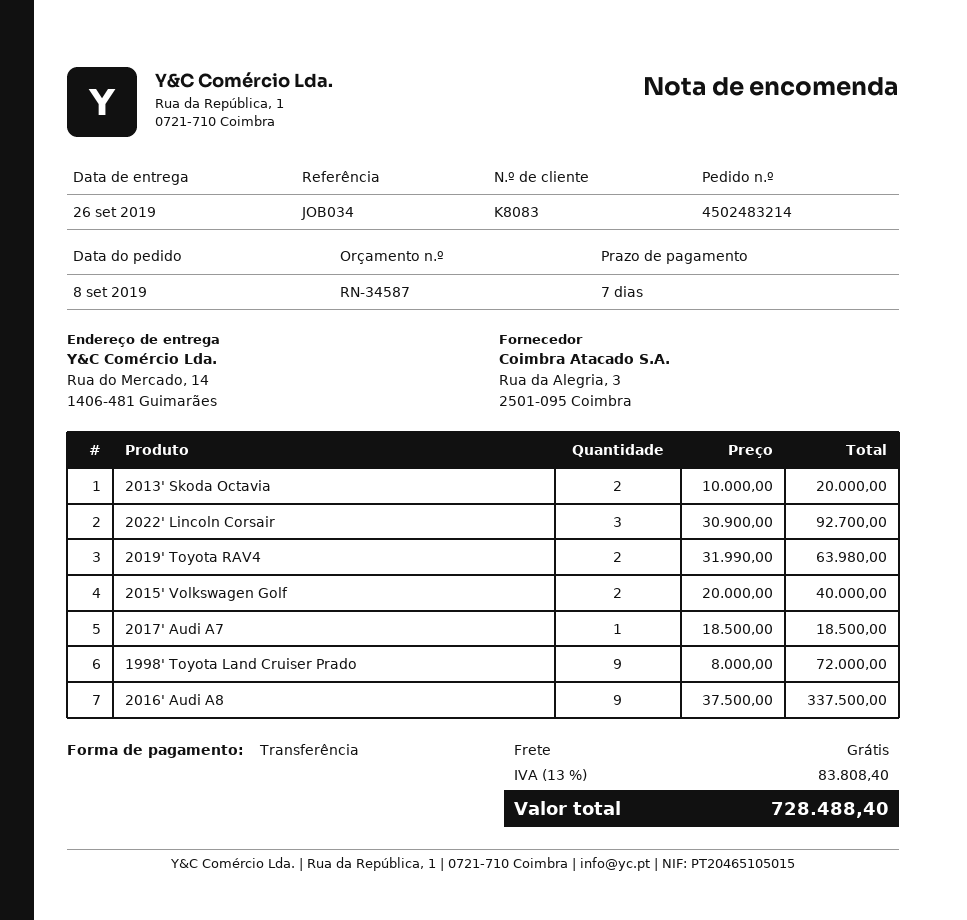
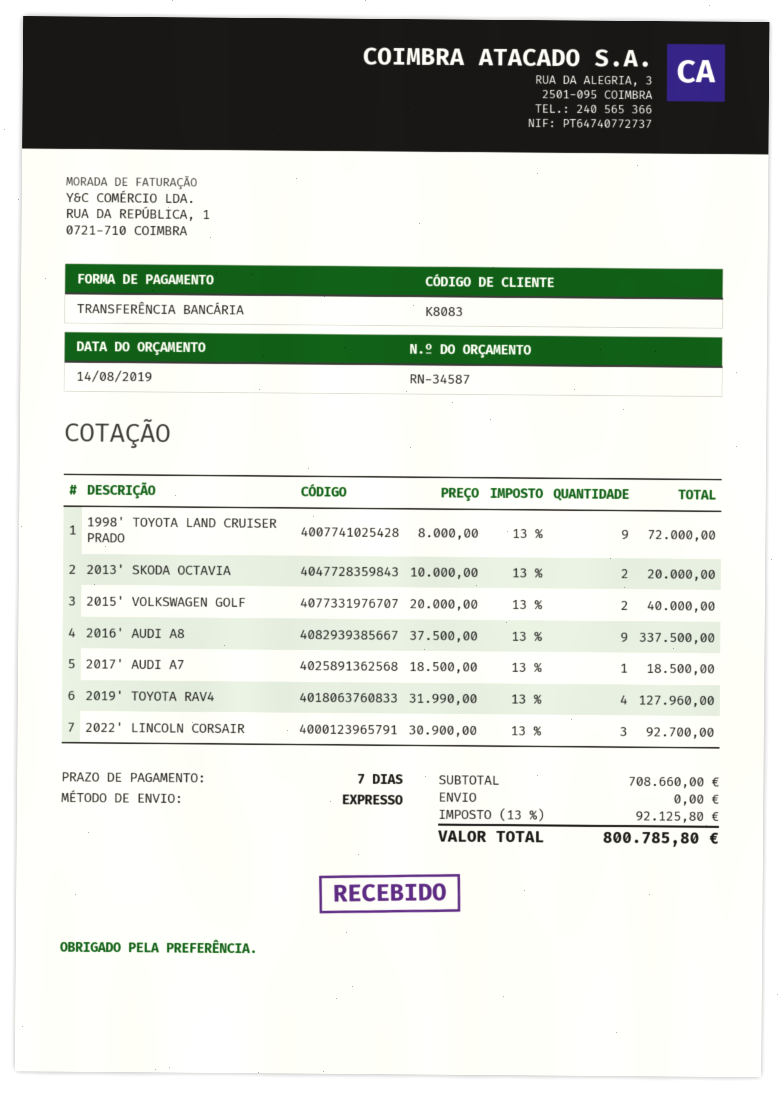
2019' Toyota RAV4: 2 x 31990.00 = 63980.00 -> 4 x 31990.00 = 127960.00
tax: 13% = 83808.40 -> 13% = 92125.80
total: 728488.40 -> 800785.80

